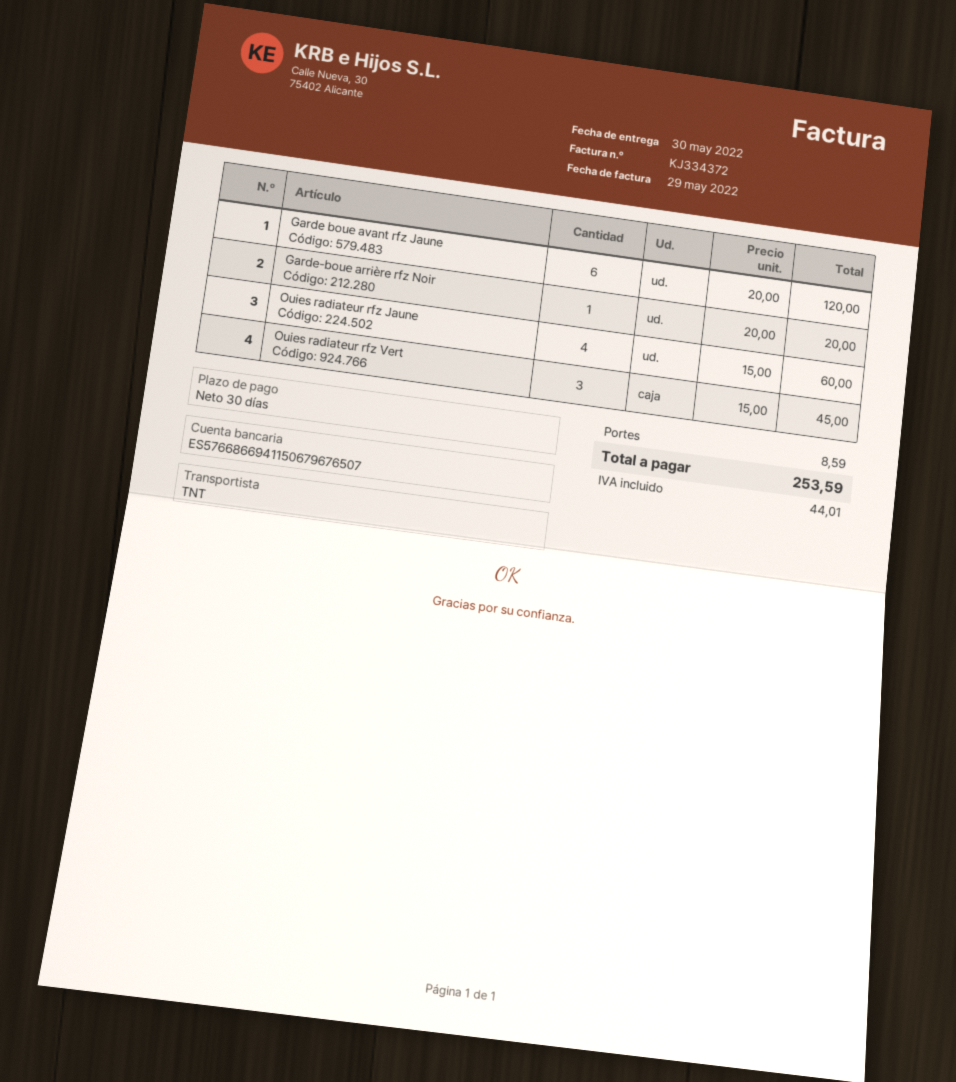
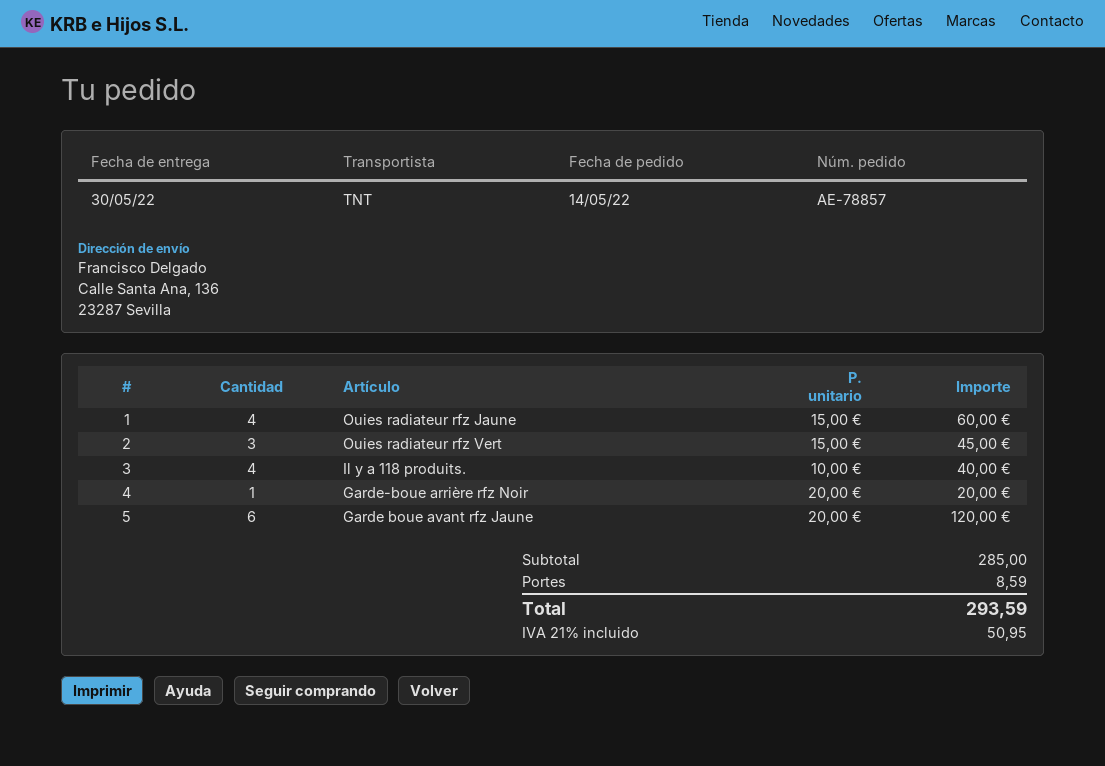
Il y a 118 produits.: none -> 4 x 10.00 = 40.00
tax: 44.01 -> 50.95
total: 253.59 -> 293.59

